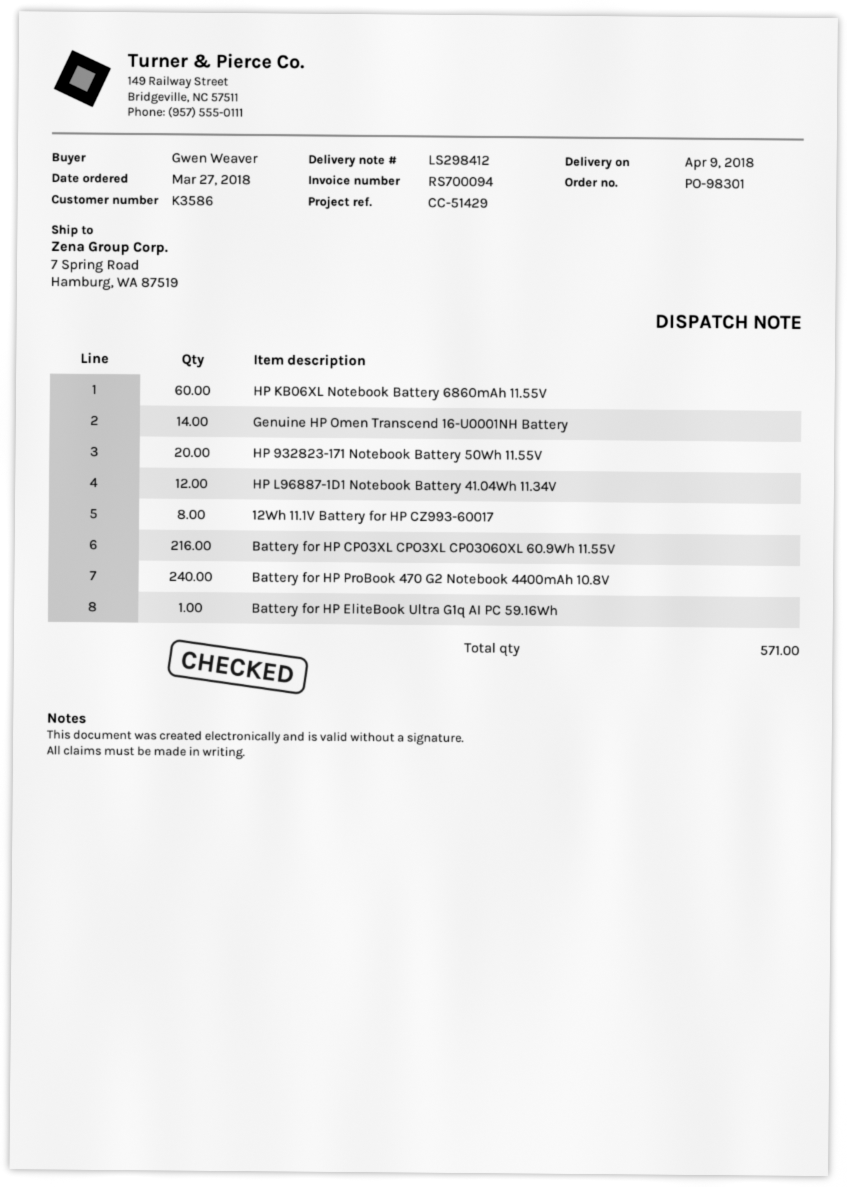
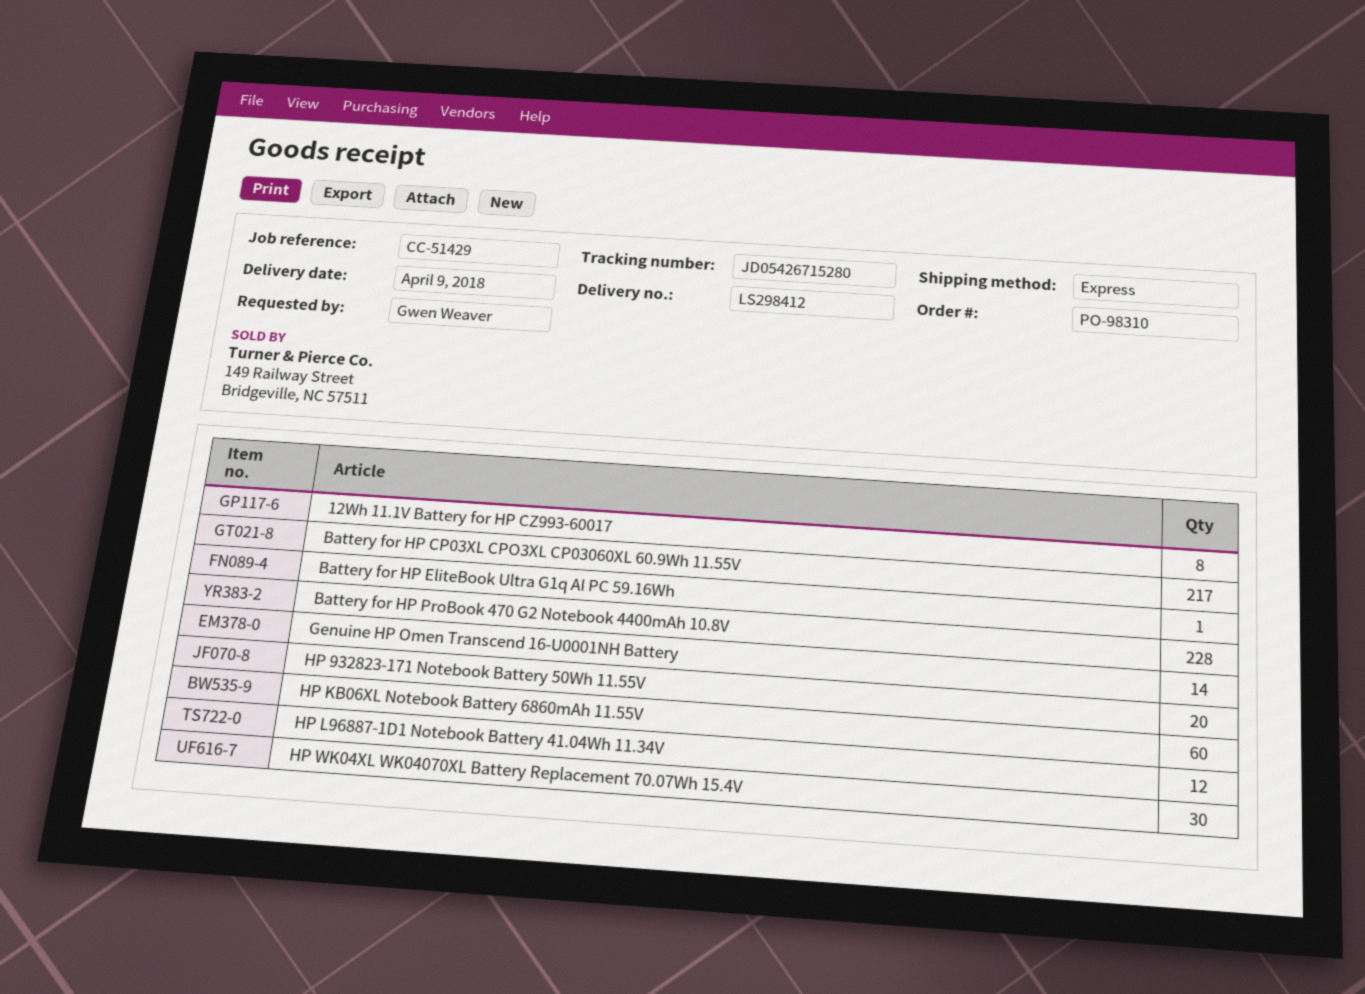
order number: PO-98301 -> PO-98310
Battery for HP CP03XL CPO3XL CP03060XL 60.9Wh 11.55V: 216 -> 217
Battery for HP ProBook 470 G2 Notebook 4400mAh 10.8V: 240 -> 228
HP WK04XL WK04070XL Battery Replacement 70.07Wh 15.4V: none -> 30

